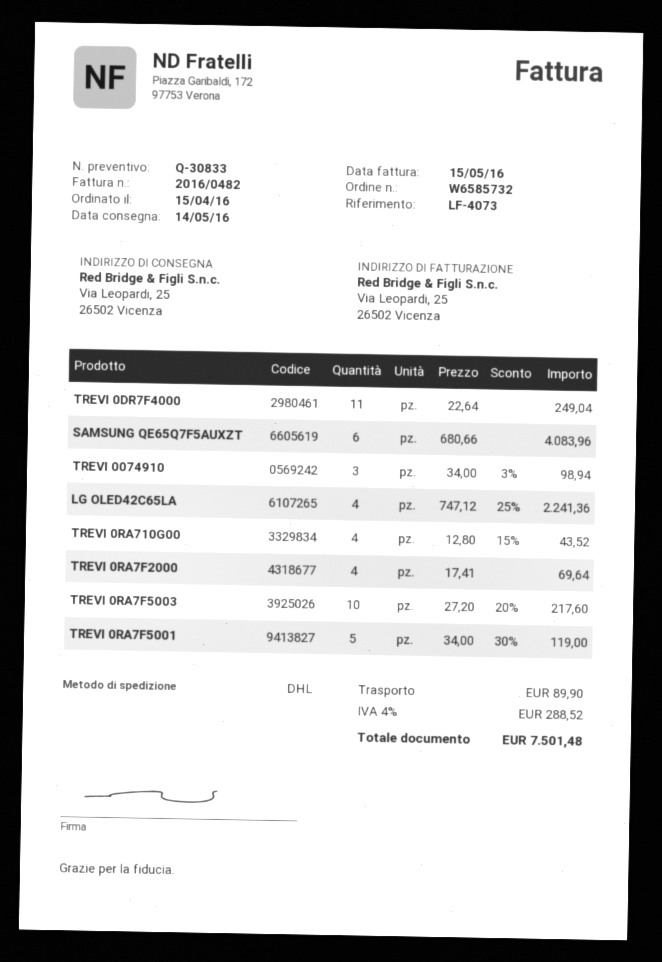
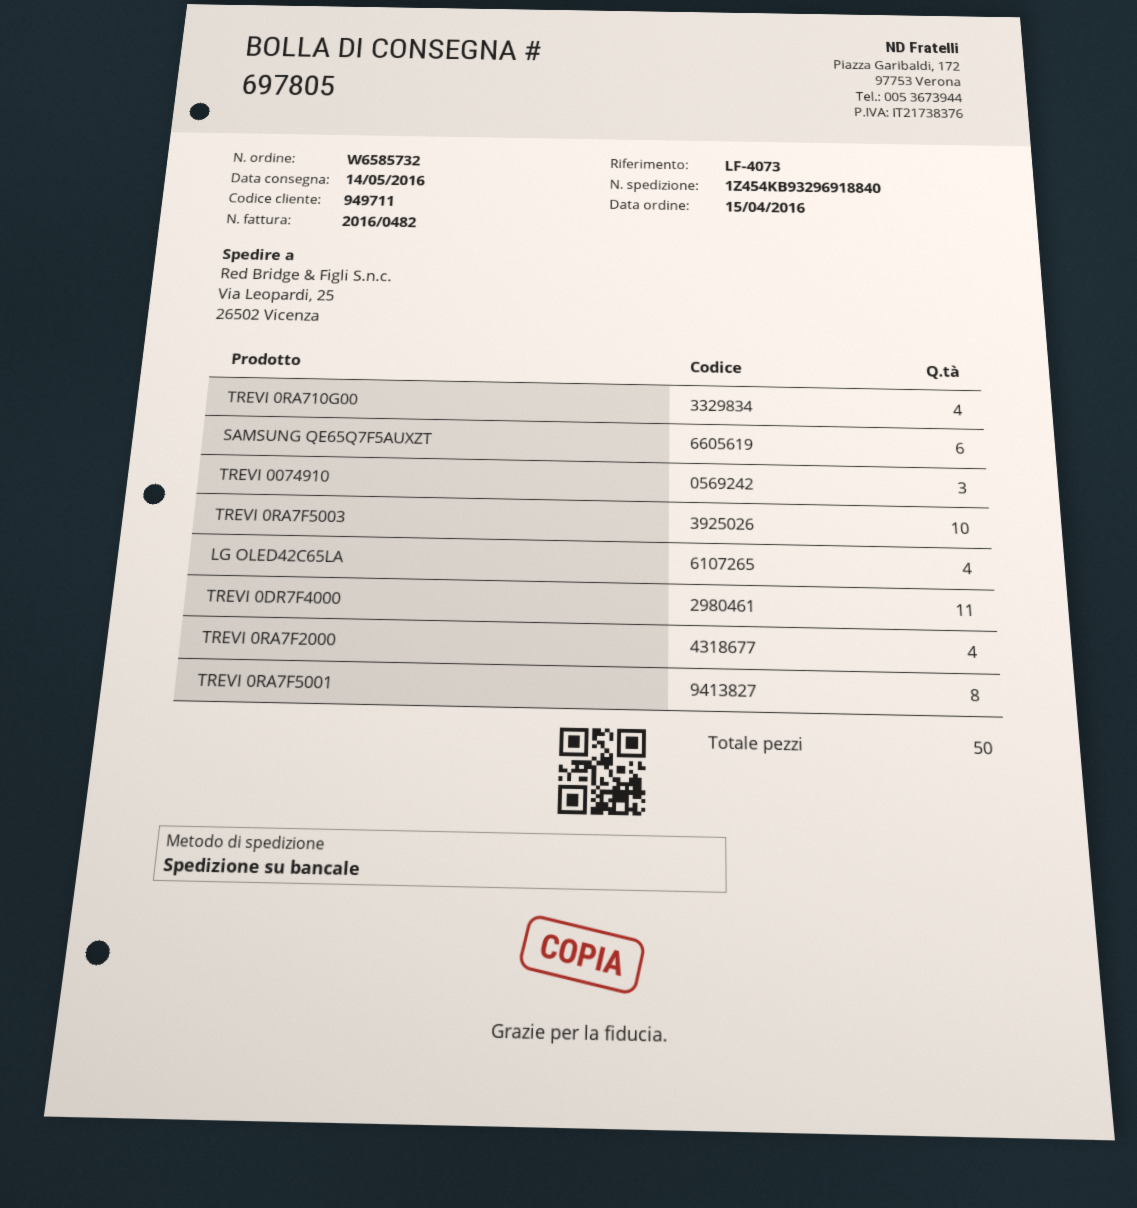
shipping method: DHL -> pallet freight
TREVI 0RA7F5001: 5 -> 8

